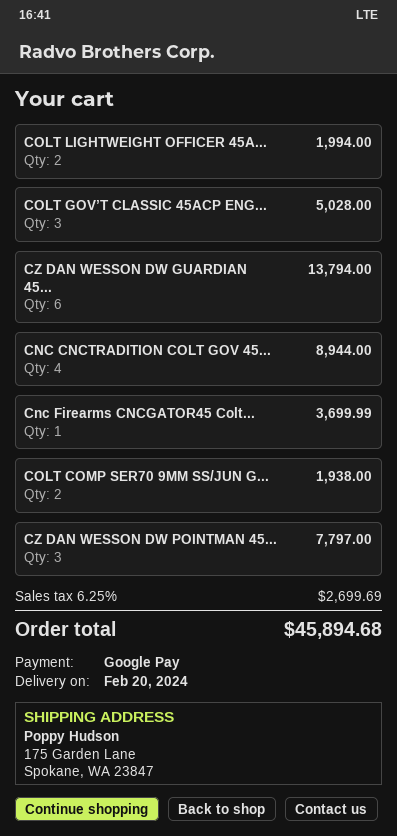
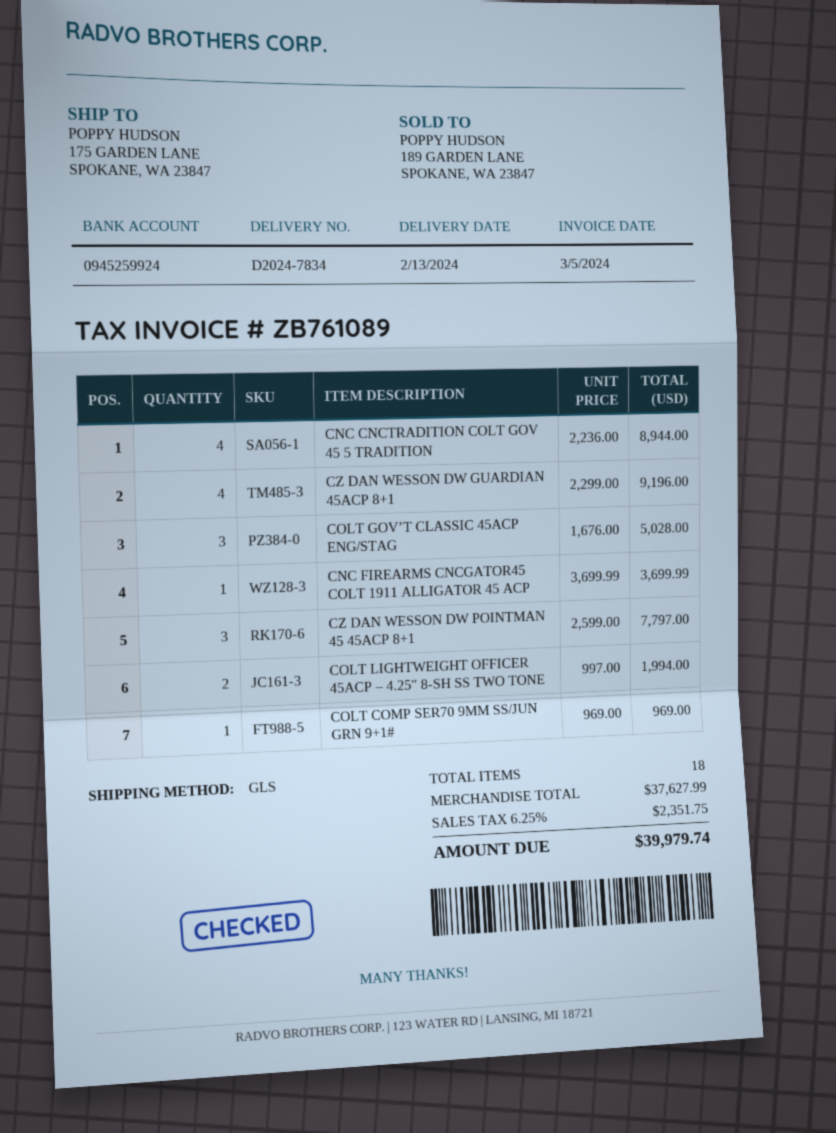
delivery date: 2024-02-20 -> 2024-02-13
CZ DAN WESSON DW GUARDIAN 45...: 6 for 13794.00 -> 4 for 9196.00
COLT COMP SER70 9MM SS/JUN G...: 2 for 1938.00 -> 1 for 969.00
tax: 6.25% = 2699.69 -> 6.25% = 2351.75
total: 45894.68 -> 39979.74

